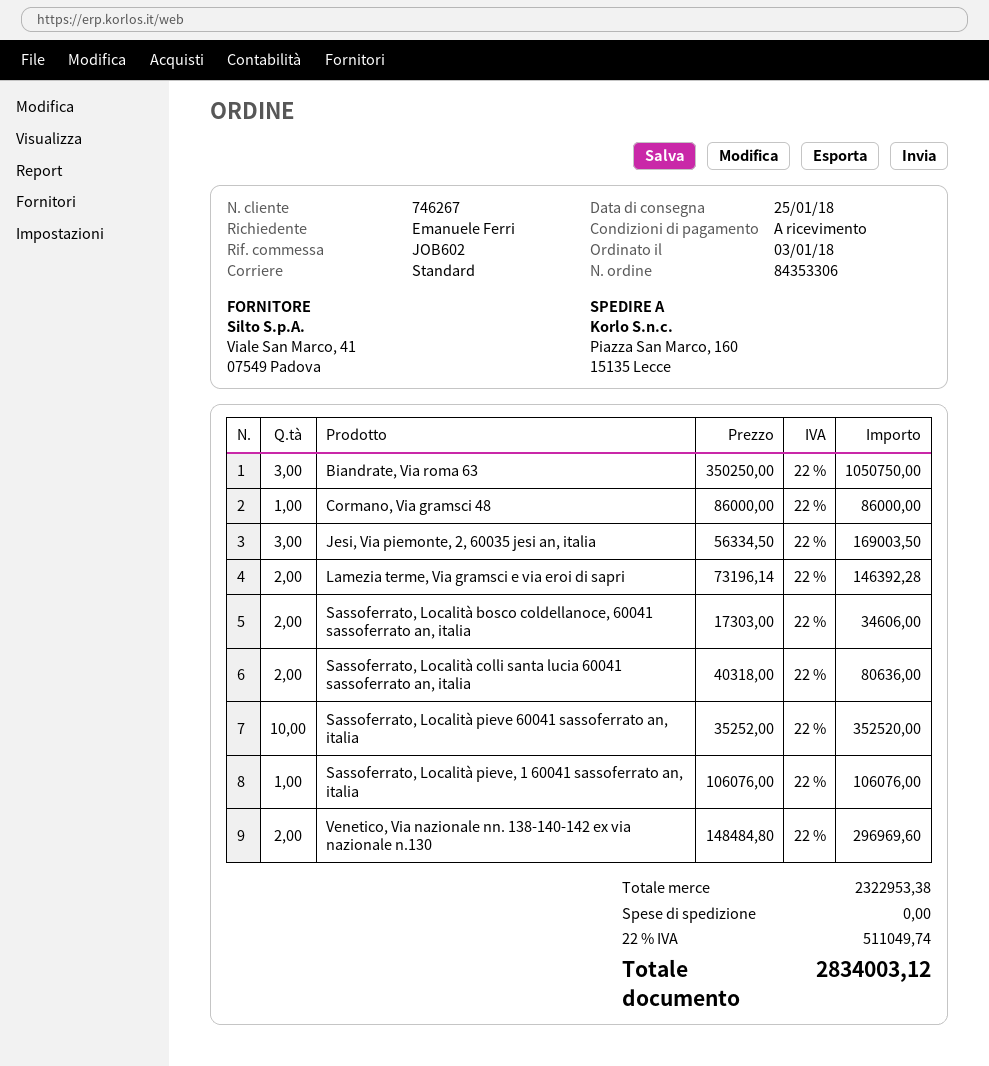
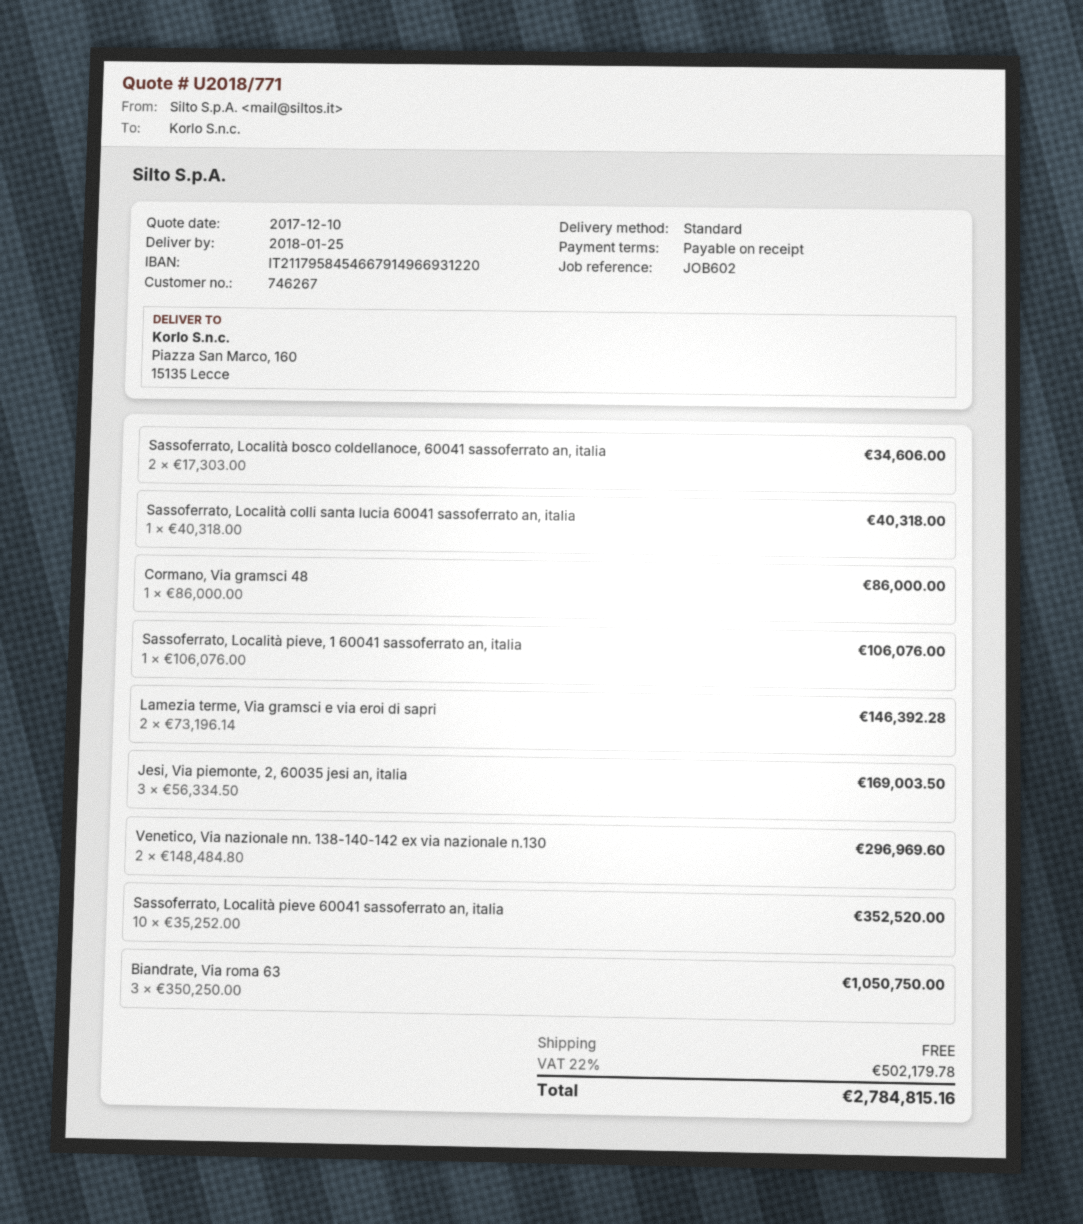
Sassoferrato, Località colli santa lucia 60041 sassoferrato an, italia: 2 x 40318.00 = 80636.00 -> 1 x 40318.00 = 40318.00
tax: 22% = 511049.74 -> 22% = 502179.78
total: 2834003.12 -> 2784815.16

